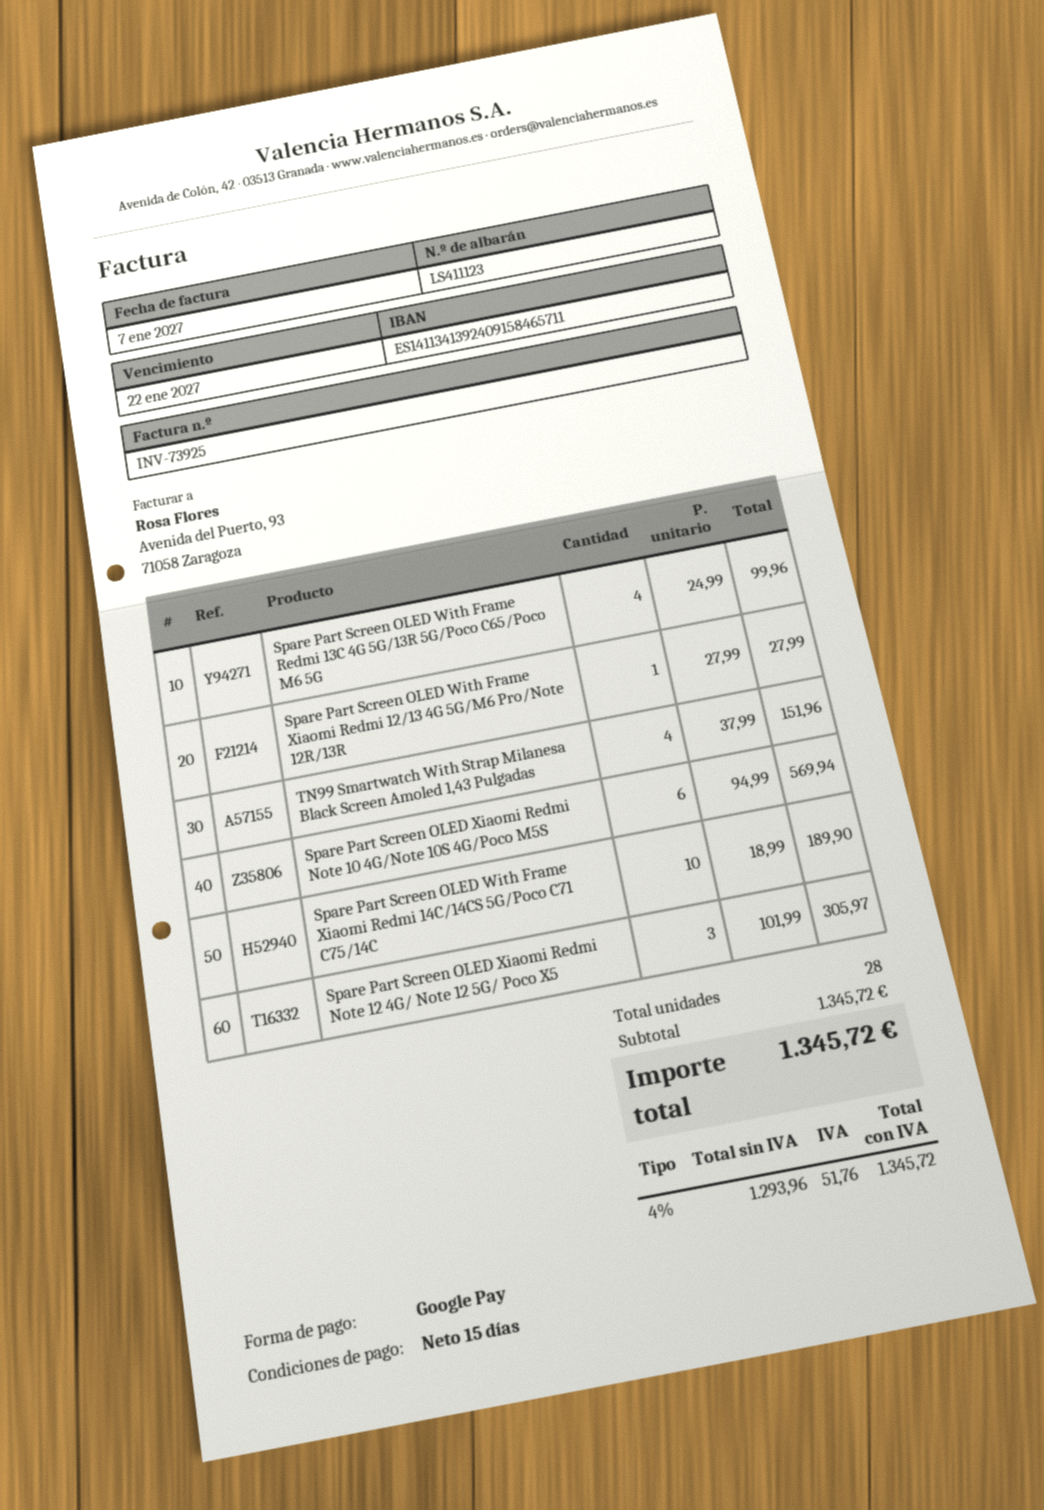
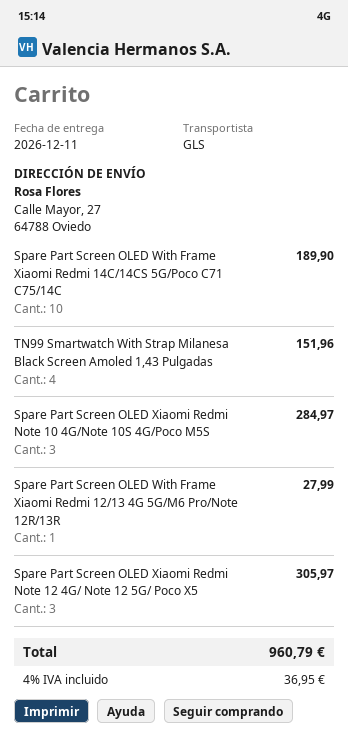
Spare Part Screen OLED With Frame Redmi 13C 4G 5G/13R 5G/Poco C65/Poco M6 5G: 4 for 99.96 -> none
Spare Part Screen OLED Xiaomi Redmi Note 10 4G/Note 10S 4G/Poco M5S: 6 for 569.94 -> 3 for 284.97
tax: 4% = 51.76 -> 4% = 36.95
total: 1345.72 -> 960.79

